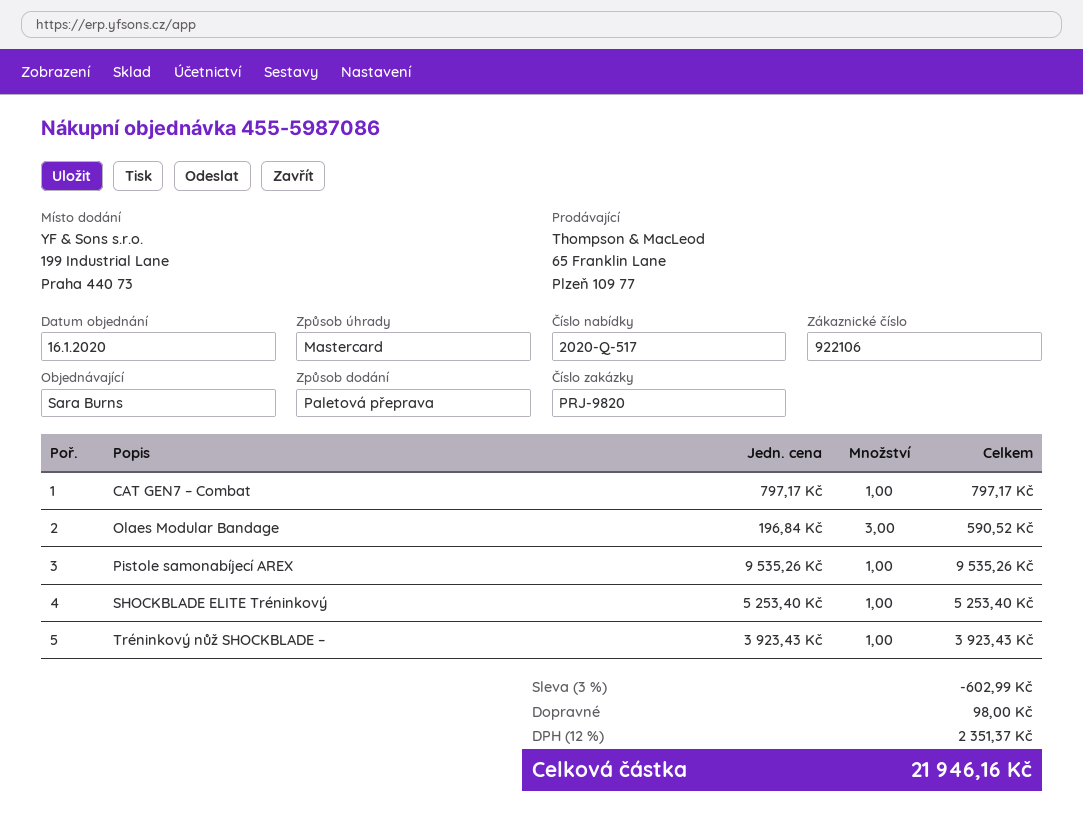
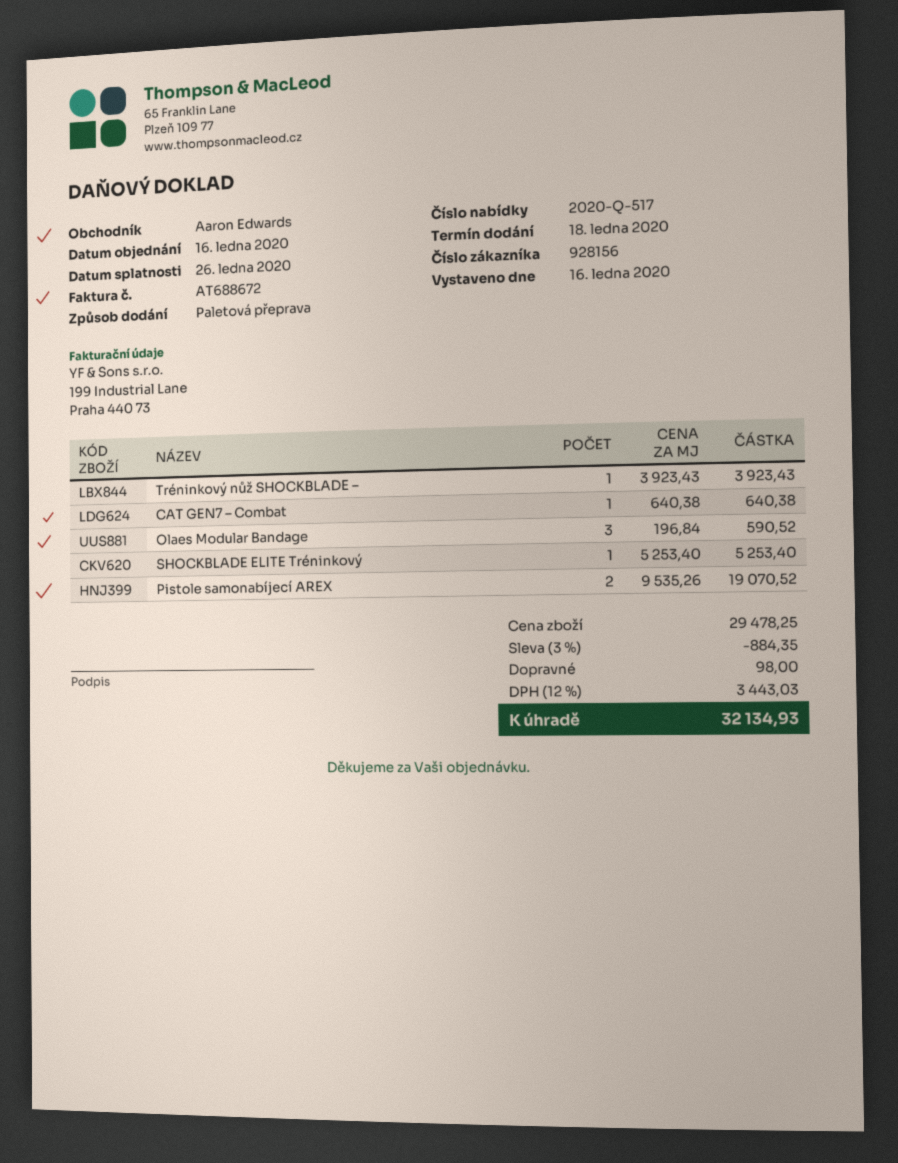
customer number: 922106 -> 928156
CAT GEN7 – Combat: 1 x 797.17 = 797.17 -> 1 x 640.38 = 640.38
Pistole samonabíjecí AREX: 1 x 9535.26 = 9535.26 -> 2 x 9535.26 = 19070.52
discount: 3% = 602.99 -> 3% = 884.35
tax: 12% = 2351.37 -> 12% = 3443.03
total: 21946.16 -> 32134.93

